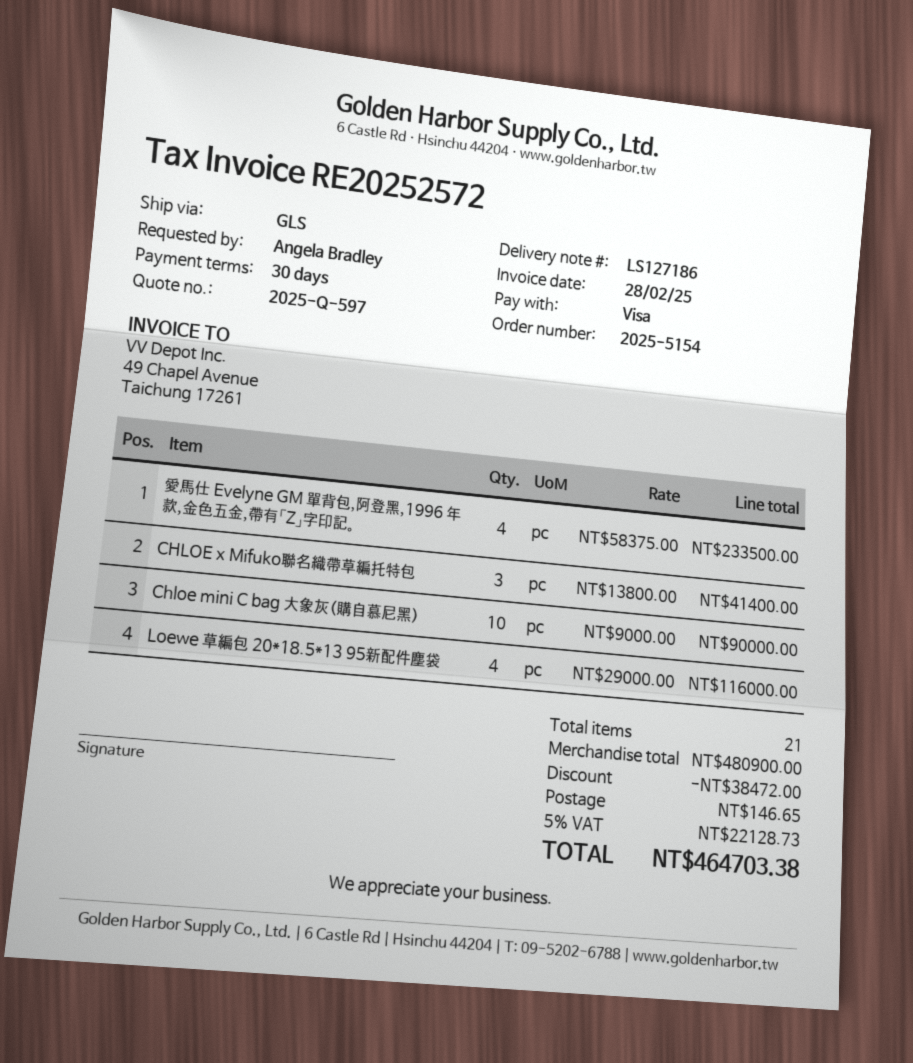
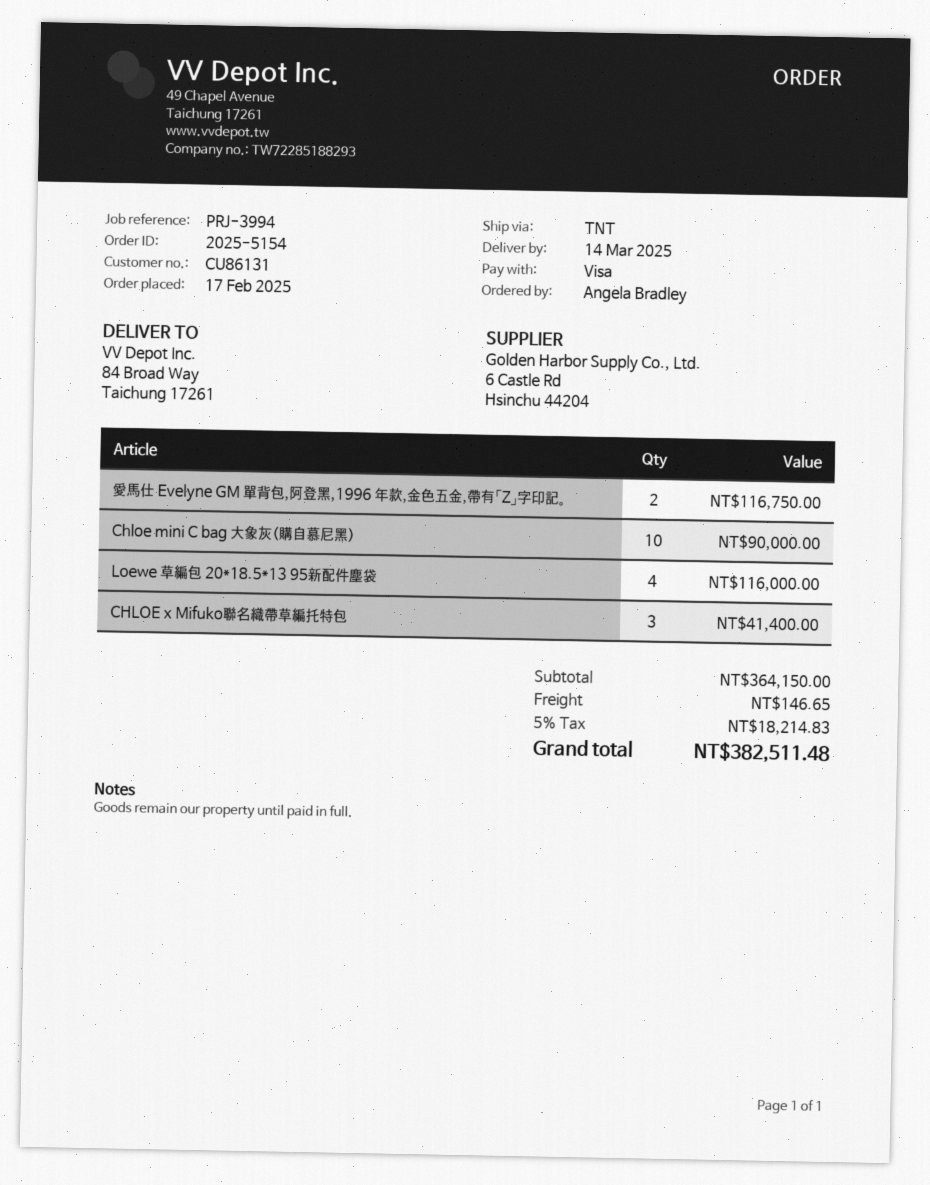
shipping method: GLS -> TNT
愛馬仕 Evelyne GM 單背包,阿登黑,1996 年款,金色五金,帶有「Z」字印記。: 4 for 233500.00 -> 2 for 116750.00
subtotal: 480900.00 -> 364150.00
discount: 38472.00 -> none
tax: 5% = 22128.73 -> 5% = 18214.83
total: 464703.38 -> 382511.48

